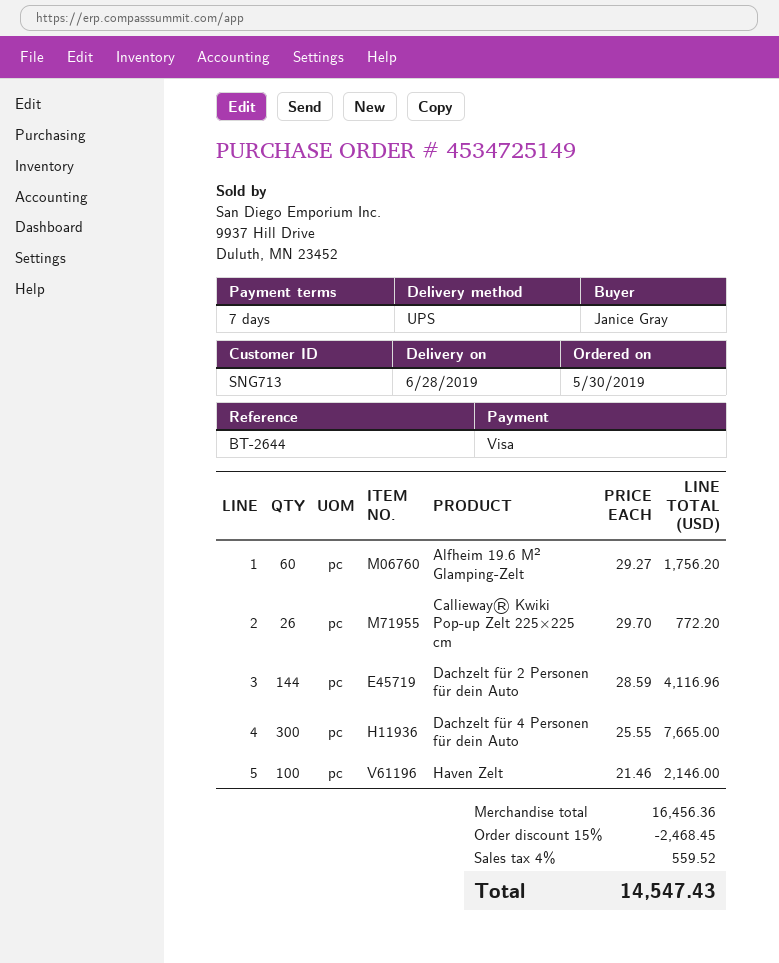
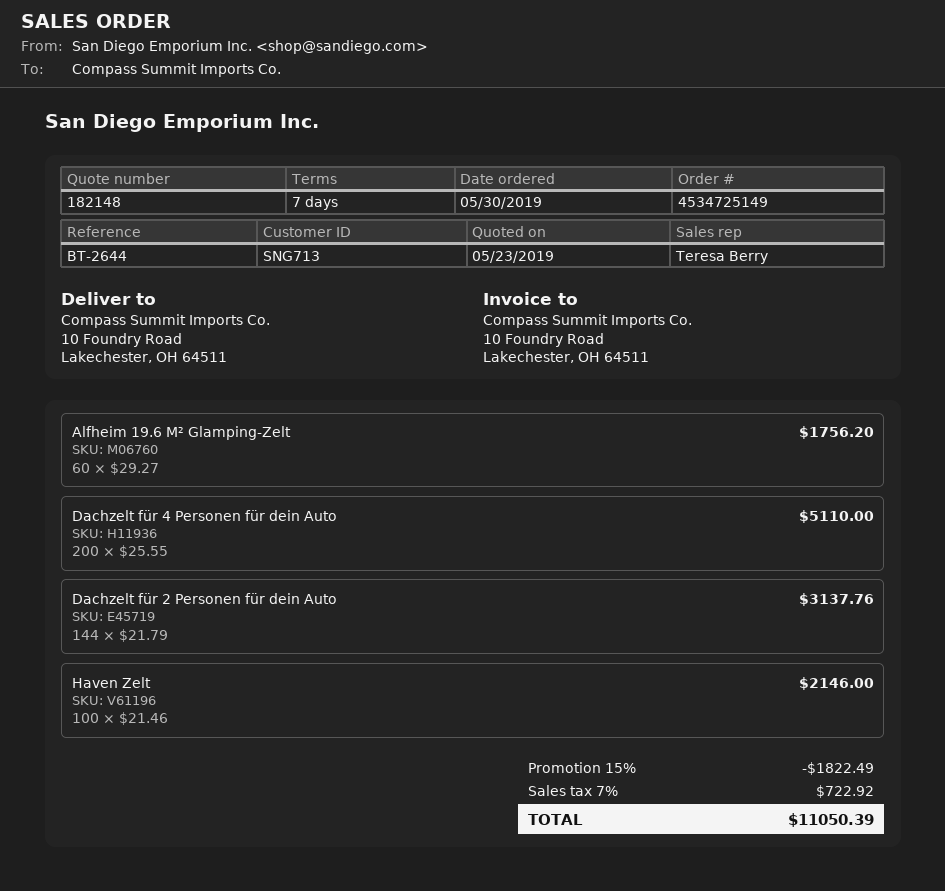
Callieway® Kwiki Pop-up Zelt 225×225 cm: 26 x 29.70 = 772.20 -> none
Dachzelt für 2 Personen für dein Auto: 144 x 28.59 = 4116.96 -> 144 x 21.79 = 3137.76
Dachzelt für 4 Personen für dein Auto: 300 x 25.55 = 7665.00 -> 200 x 25.55 = 5110.00
discount: 15% = 2468.45 -> 15% = 1822.49
tax: 4% = 559.52 -> 7% = 722.92
total: 14547.43 -> 11050.39

